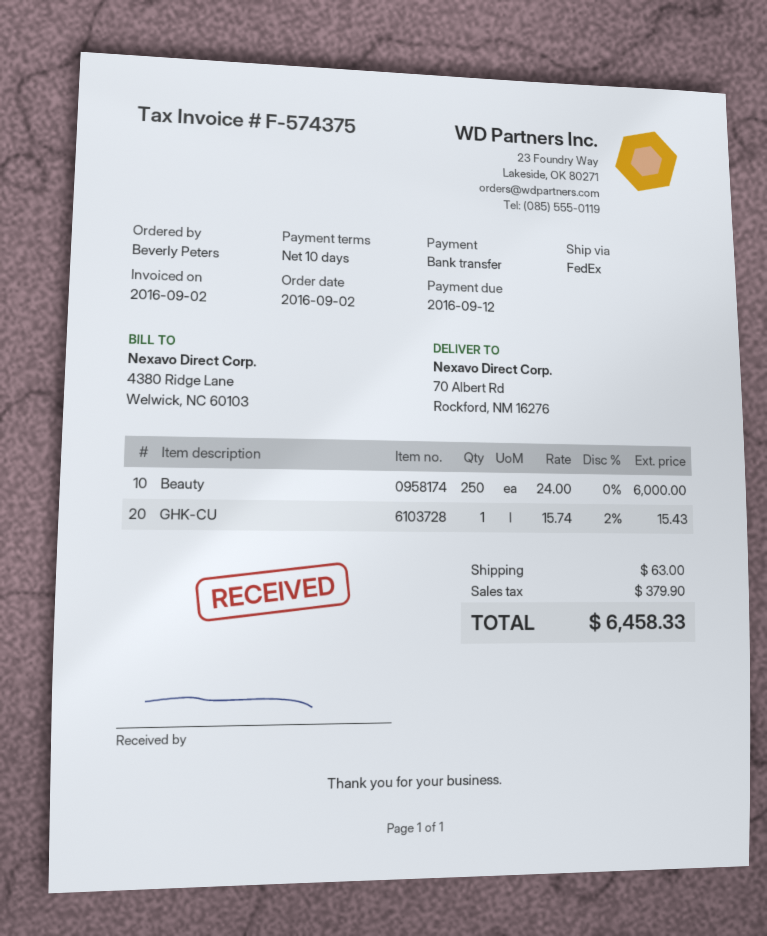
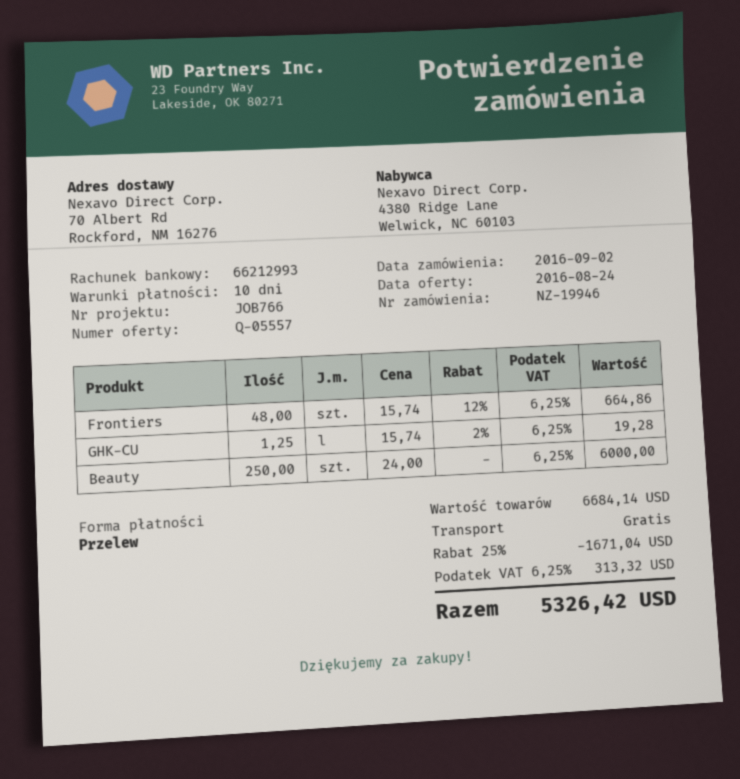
GHK-CU: 1 x 15.74 - 2% = 15.43 -> 1.25 x 15.74 - 2% = 19.28
Frontiers: none -> 48 x 15.74 - 12% = 664.86
discount: none -> 25% = 1671.04
shipping: 63.00 -> 0.00
tax: 379.90 -> 313.32
total: 6458.33 -> 5326.42

